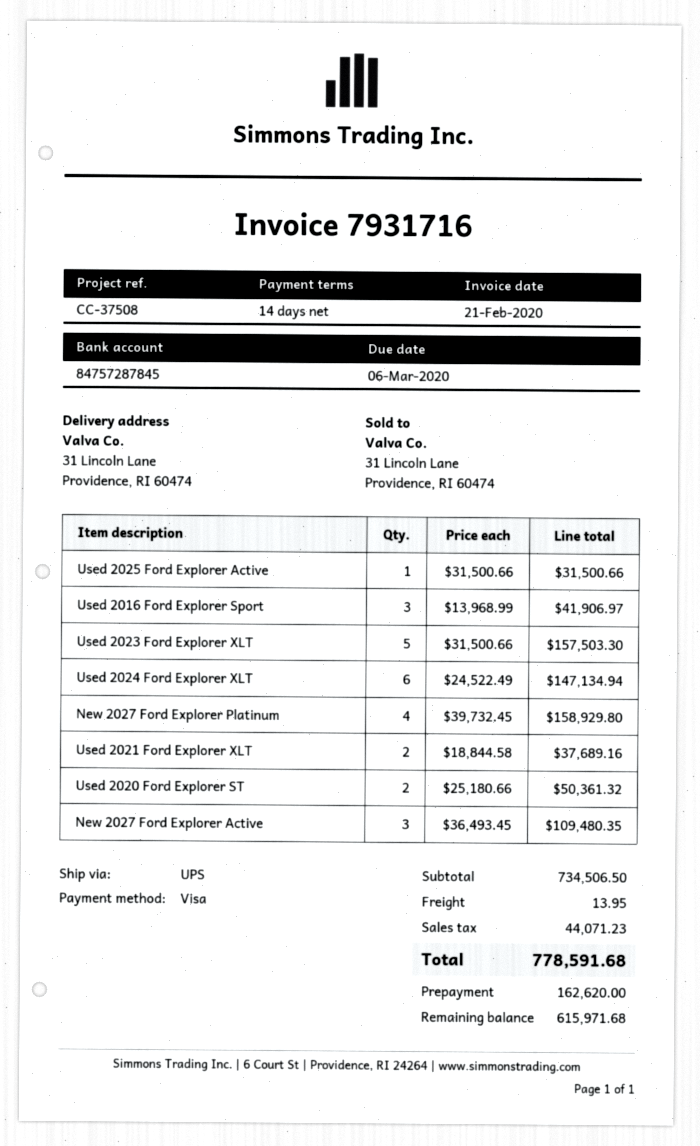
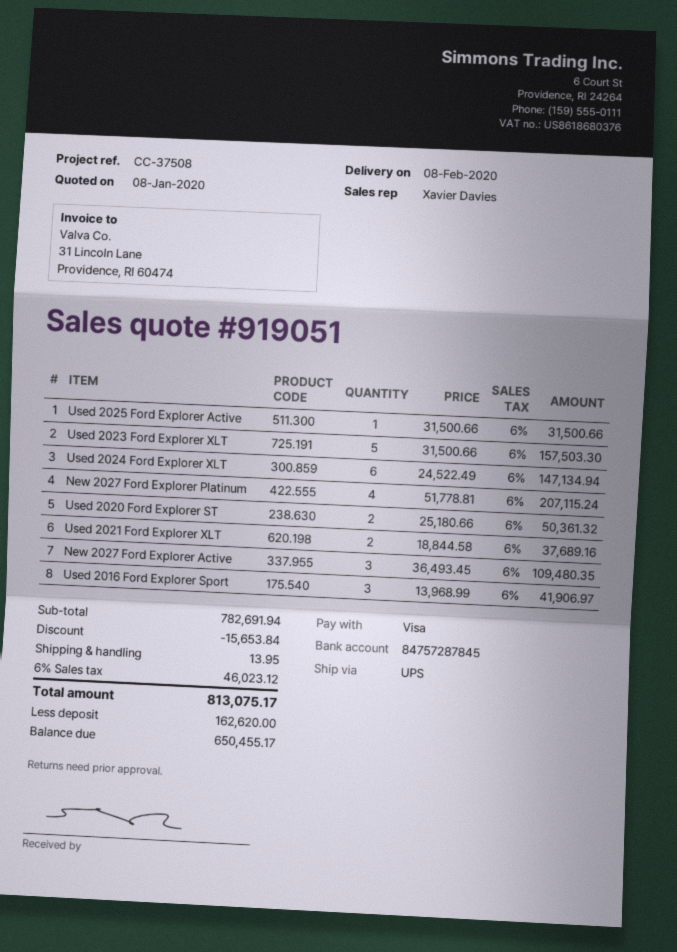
New 2027 Ford Explorer Platinum: 4 x 39732.45 = 158929.80 -> 4 x 51778.81 = 207115.24
subtotal: 734506.50 -> 782691.94
discount: none -> 15653.84
tax: 44071.23 -> 46023.12
total: 778591.68 -> 813075.17
balance: 615971.68 -> 650455.17

